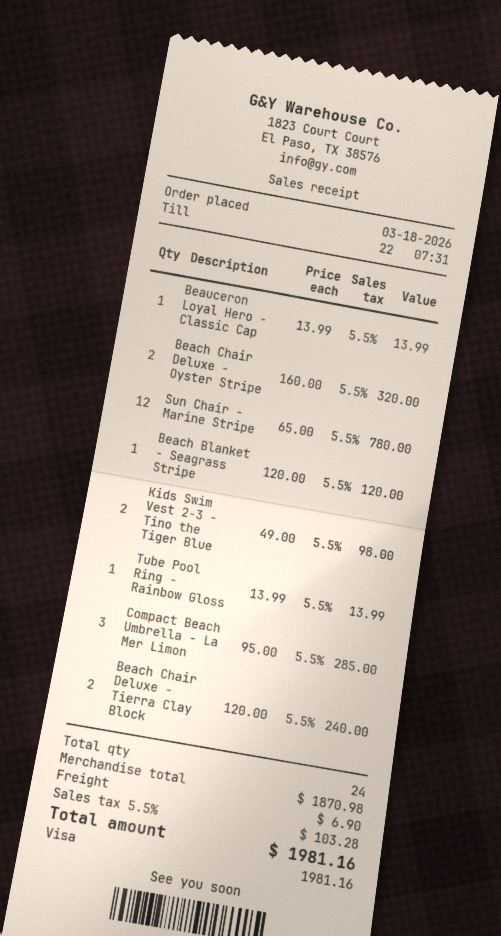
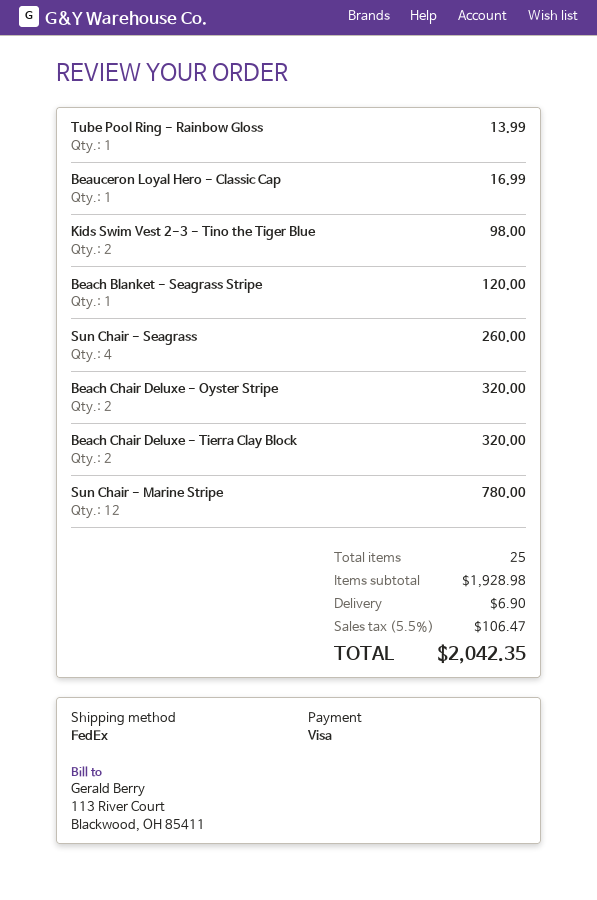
Beauceron Loyal Hero - Classic Cap: 1 for 13.99 -> 1 for 16.99
Compact Beach Umbrella - La Mer Limon: 3 for 285.00 -> none
Beach Chair Deluxe - Tierra Clay Block: 2 for 240.00 -> 2 for 320.00
Sun Chair - Seagrass: none -> 4 for 260.00
total quantity: 24 -> 25
subtotal: 1870.98 -> 1928.98
tax: 5.5% = 103.28 -> 5.5% = 106.47
total: 1981.16 -> 2042.35

